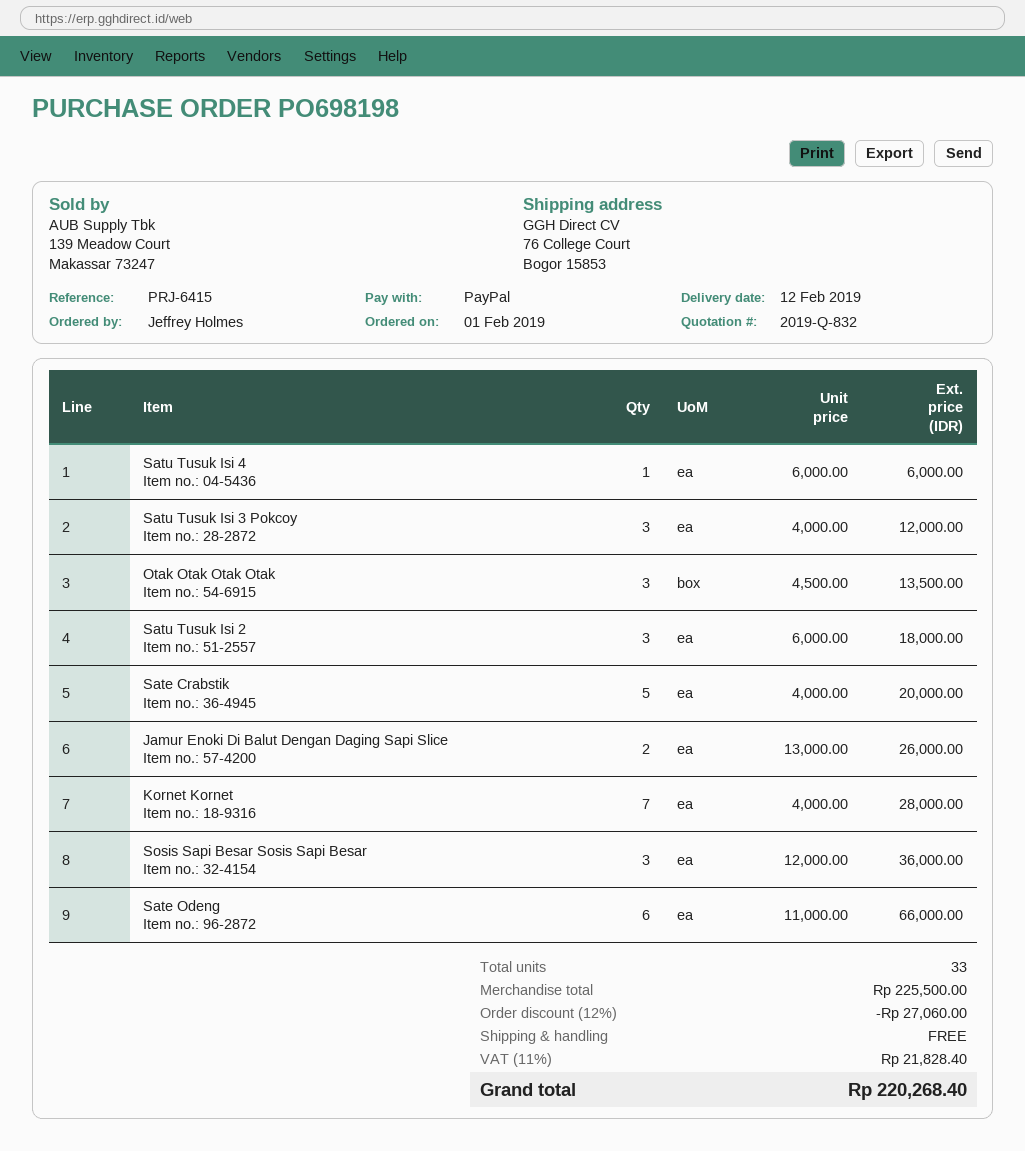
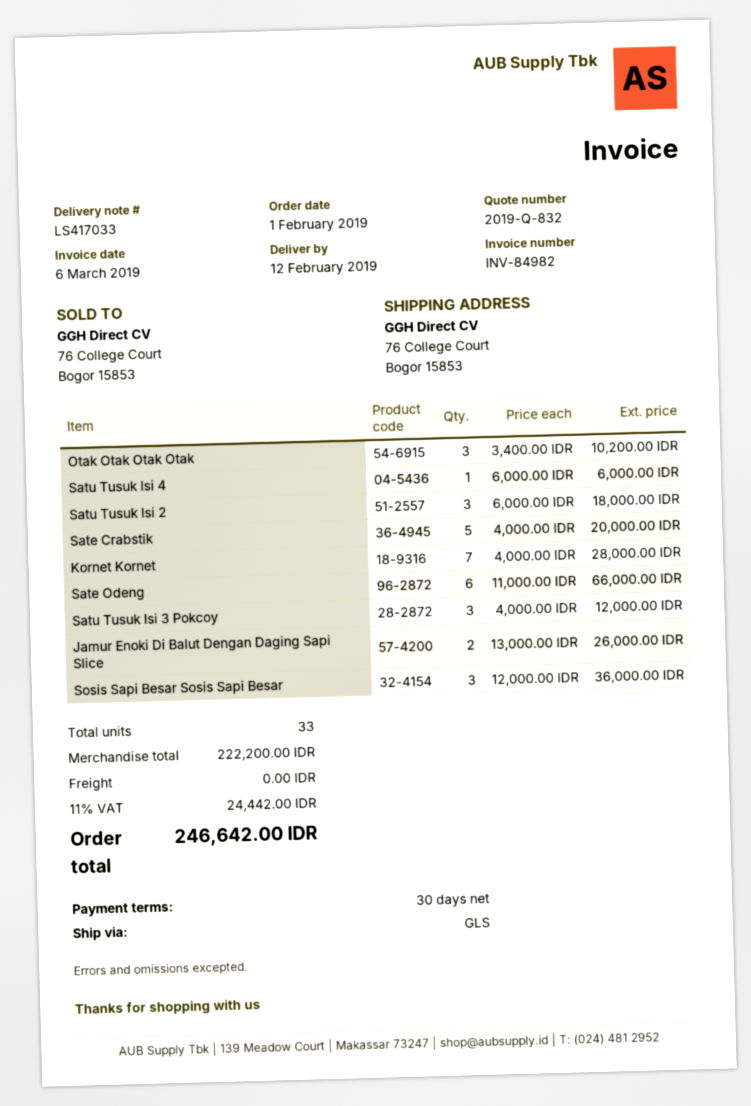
Otak Otak Otak Otak: 3 x 4500.00 = 13500.00 -> 3 x 3400.00 = 10200.00
subtotal: 225500.00 -> 222200.00
discount: 12% = 27060.00 -> none
tax: 11% = 21828.40 -> 11% = 24442.00
total: 220268.40 -> 246642.00

